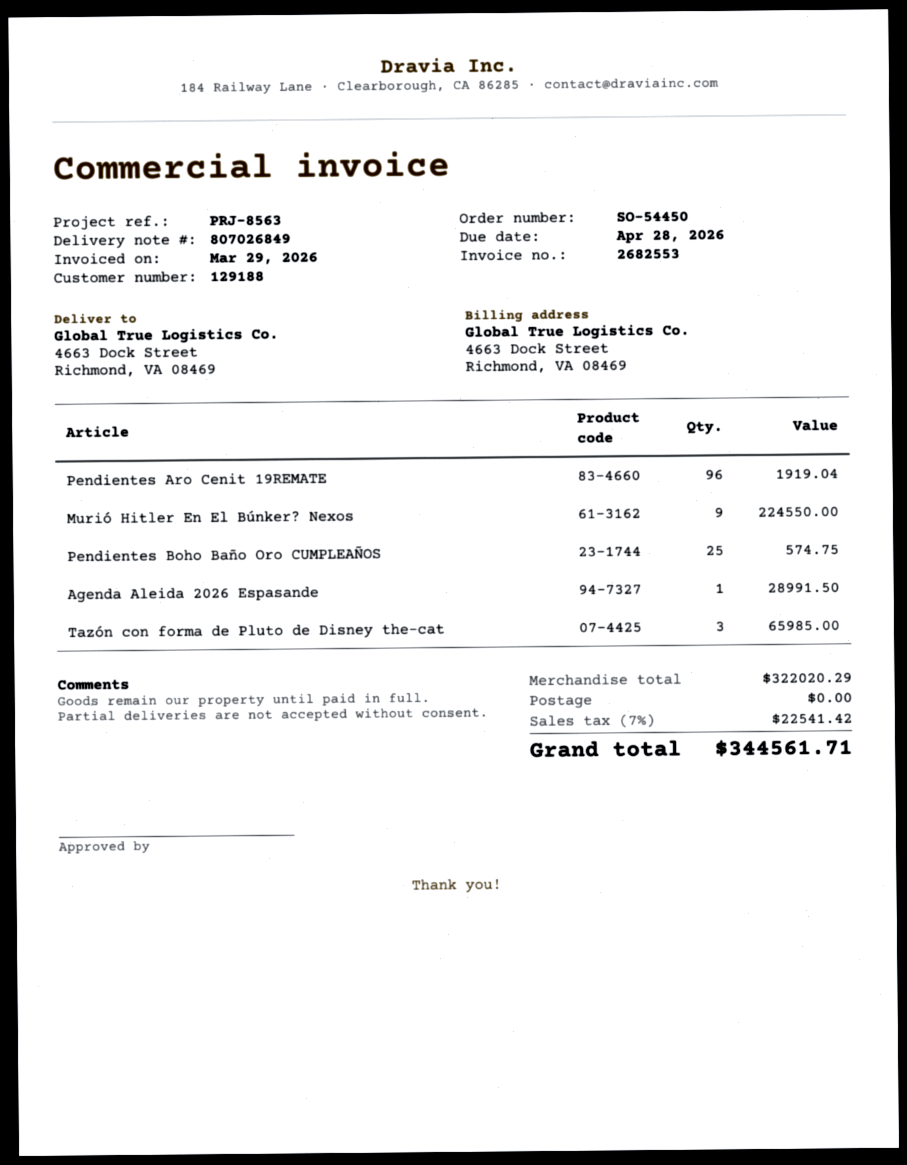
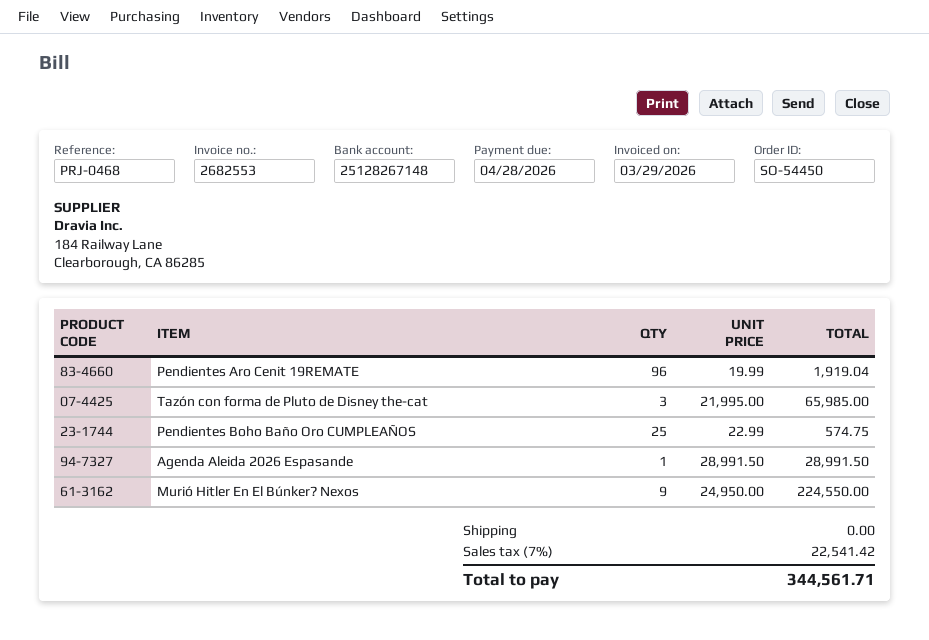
reference: PRJ-8563 -> PRJ-0468

